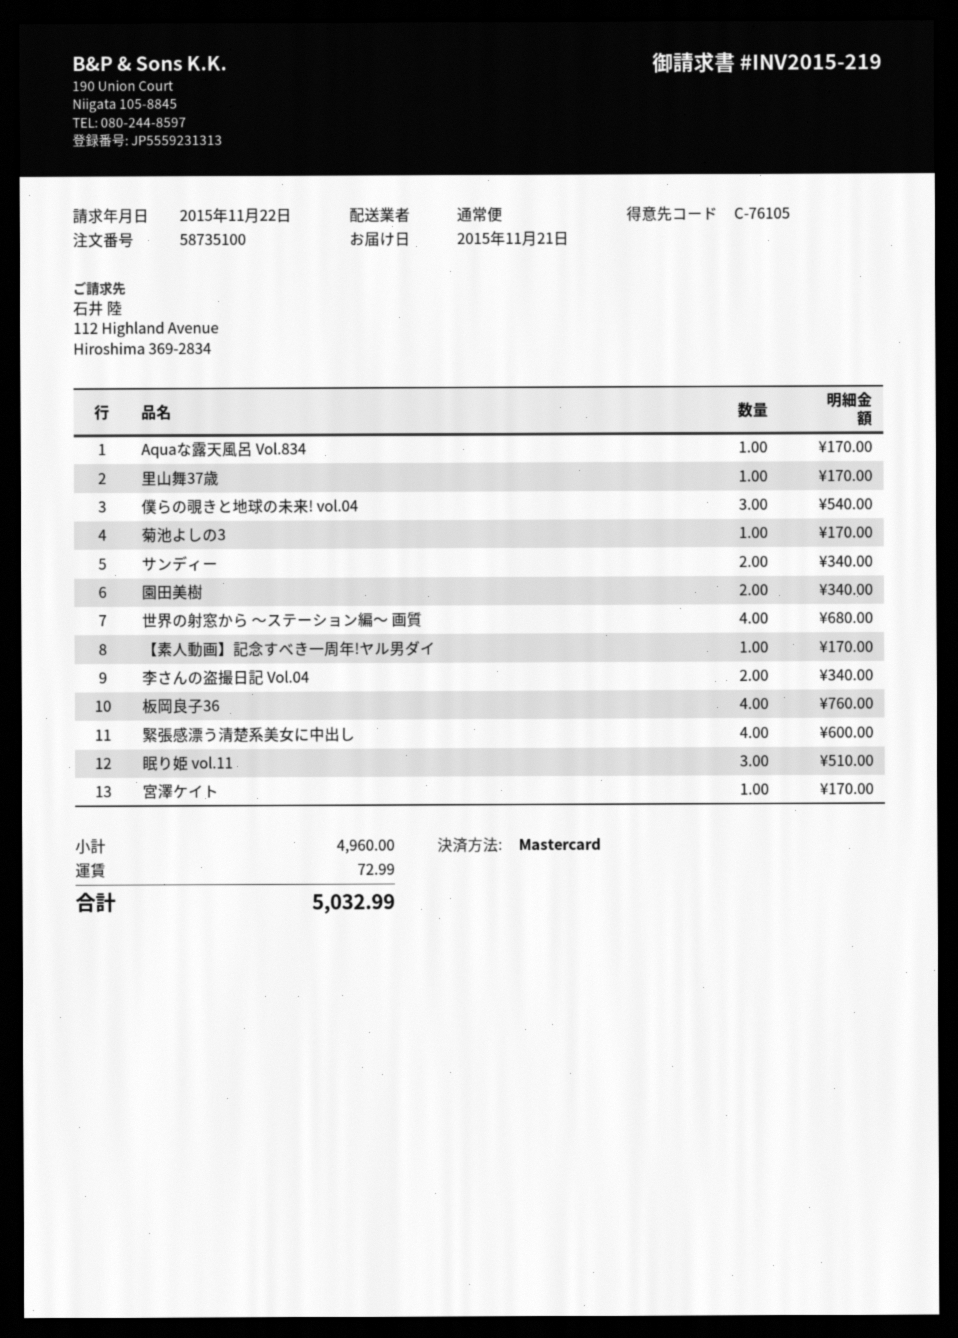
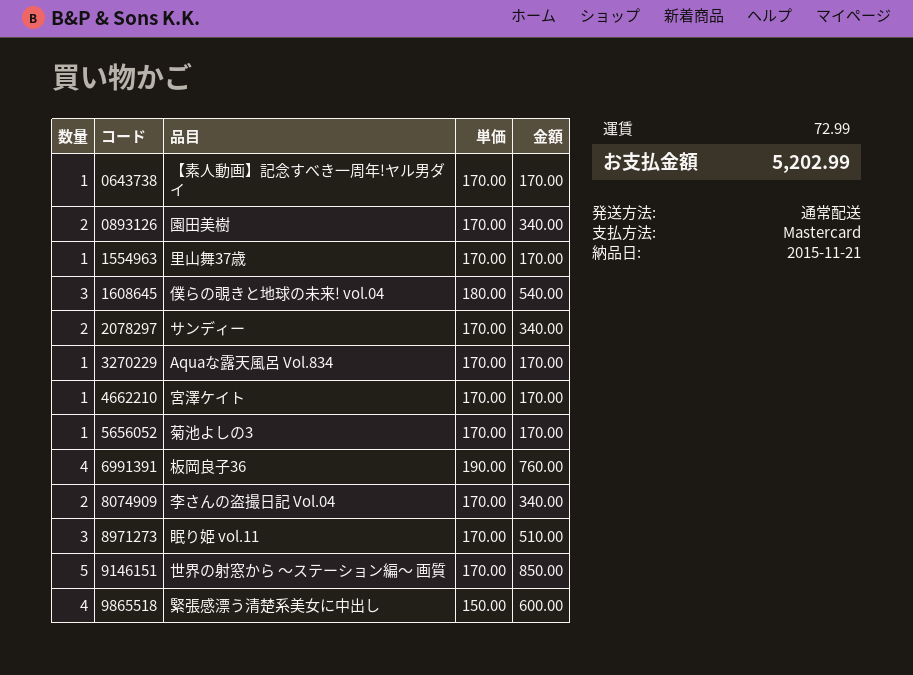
世界の射窓から 〜ステーション編〜 画質: 4 for 680.00 -> 5 for 850.00
total: 5032.99 -> 5202.99

